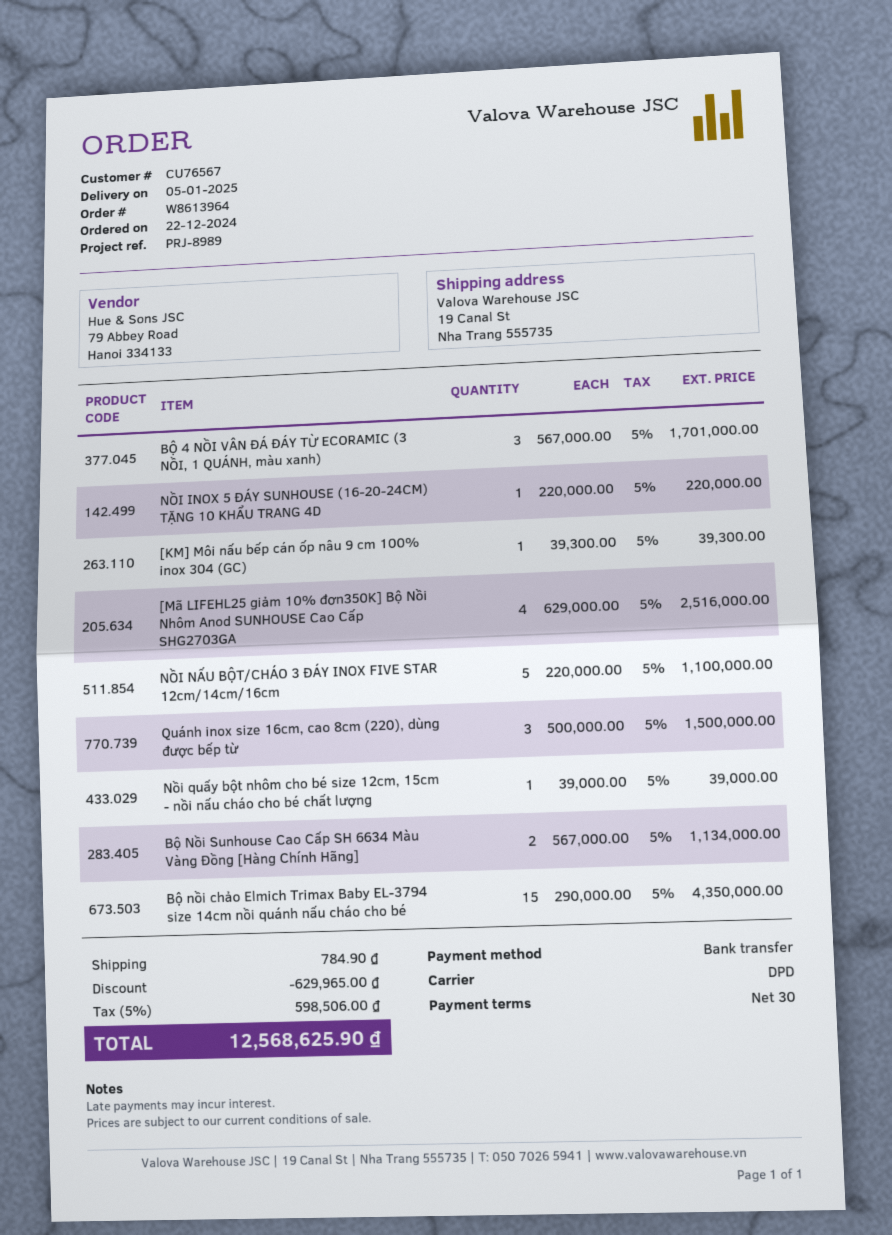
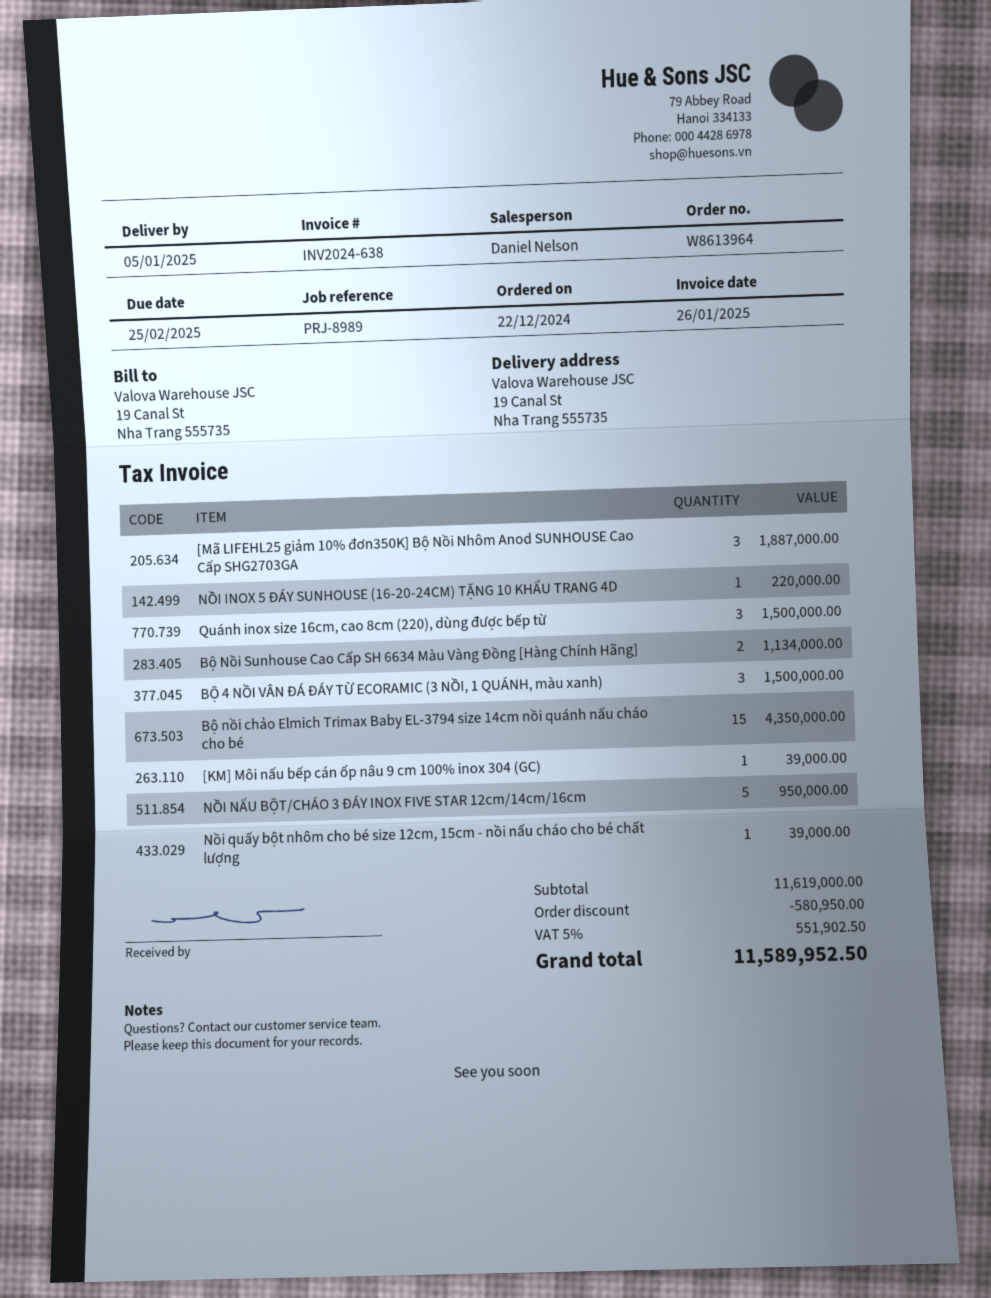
BỘ 4 NỒI VÂN ĐÁ ĐÁY TỪ ECORAMIC (3 NỒI, 1 QUÁNH, màu xanh): 3 for 1701000.00 -> 3 for 1500000.00
[KM] Môi nấu bếp cán ốp nâu 9 cm 100% inox 304 (GC): 1 for 39300.00 -> 1 for 39000.00
[Mã LIFEHL25 giảm 10% đơn350K] Bộ Nồi Nhôm Anod SUNHOUSE Cao Cấp SHG2703GA: 4 for 2516000.00 -> 3 for 1887000.00
NỒI NẤU BỘT/CHÁO 3 ĐÁY INOX FIVE STAR 12cm/14cm/16cm: 5 for 1100000.00 -> 5 for 950000.00
discount: 629965.00 -> 580950.00
shipping: 784.90 -> none
tax: 5% = 598506.00 -> 5% = 551902.50
total: 12568625.90 -> 11589952.50

